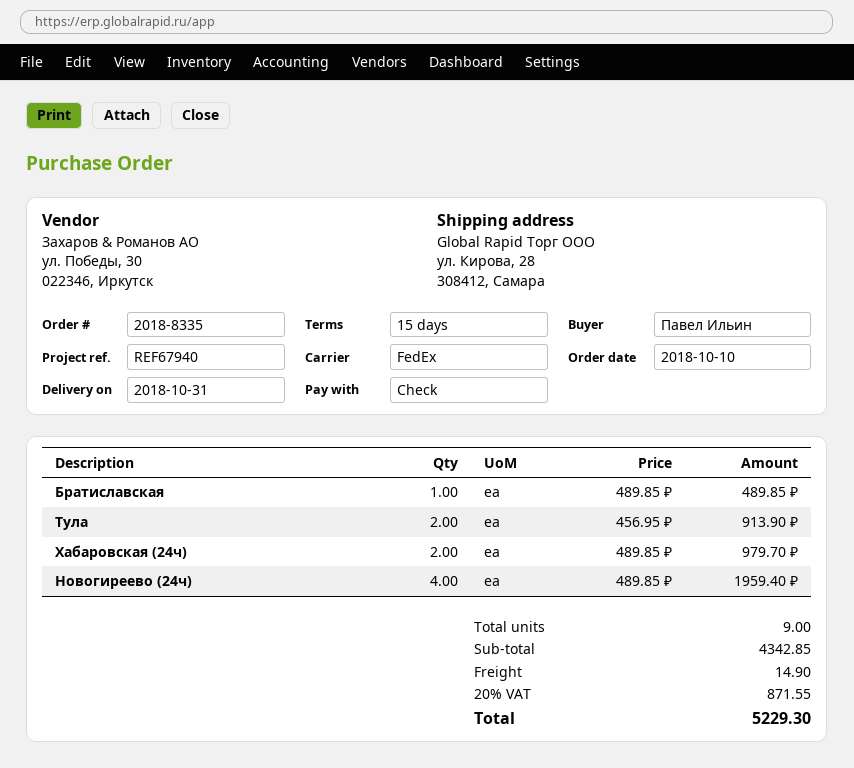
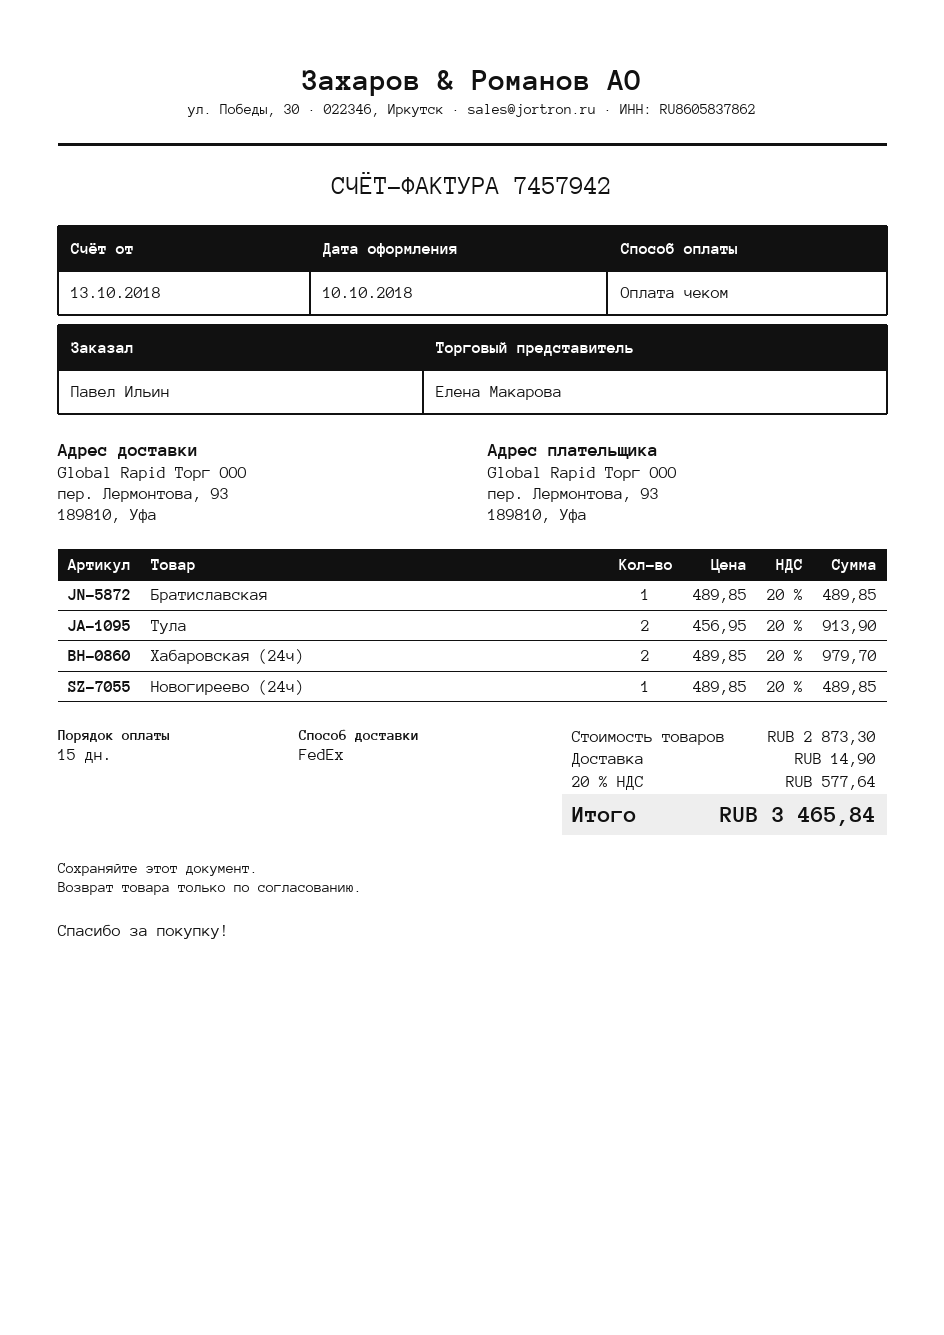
ship to: ул. Кирова, 28, 308412, Самара -> пер. Лермонтова, 93, 189810, Уфа
Новогиреево (24ч): 4 x 489.85 = 1959.40 -> 1 x 489.85 = 489.85
subtotal: 4342.85 -> 2873.30
tax: 20% = 871.55 -> 20% = 577.64
total: 5229.30 -> 3465.84

